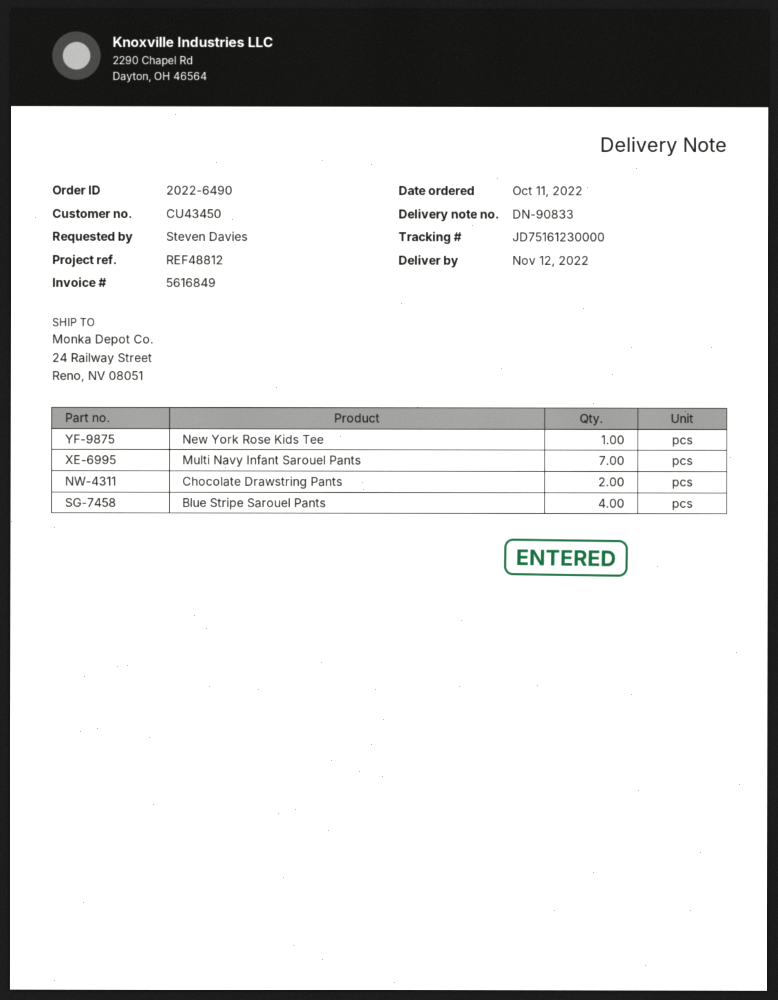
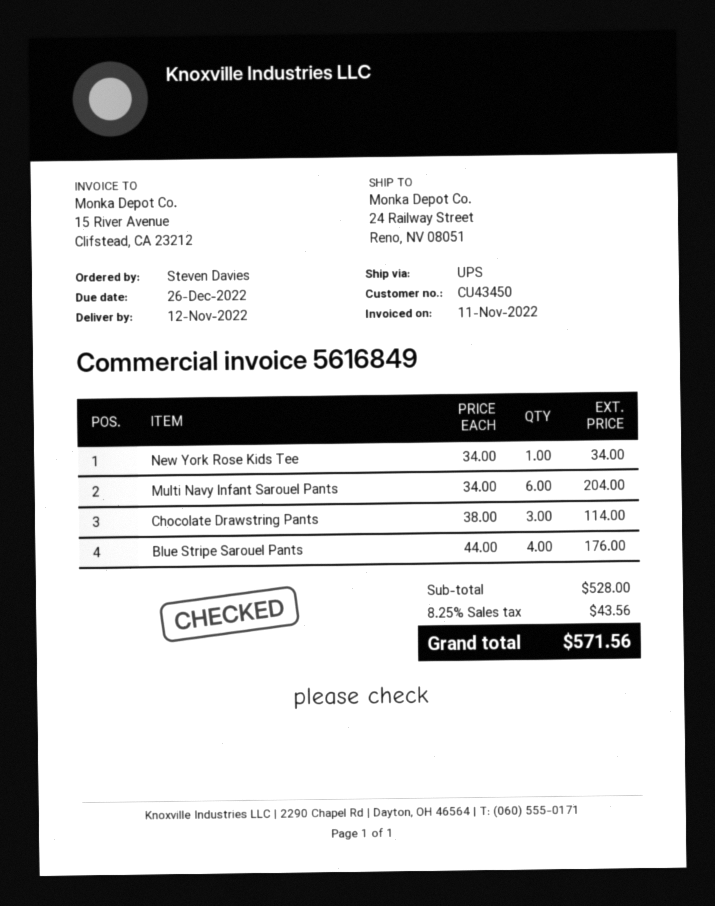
Multi Navy Infant Sarouel Pants: 7 -> 6
Chocolate Drawstring Pants: 2 -> 3

